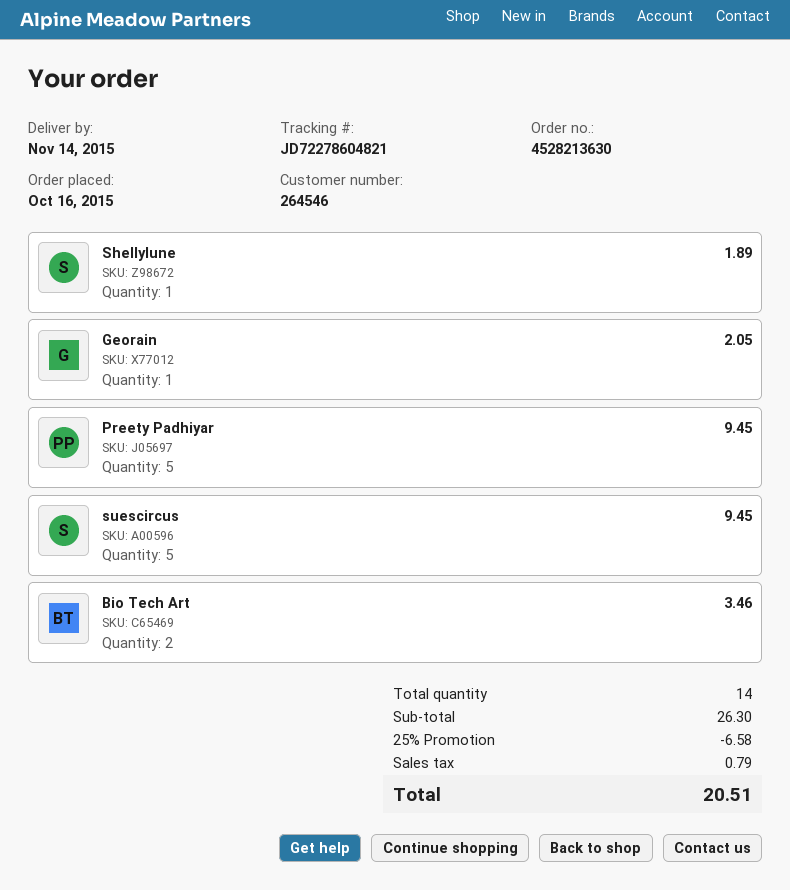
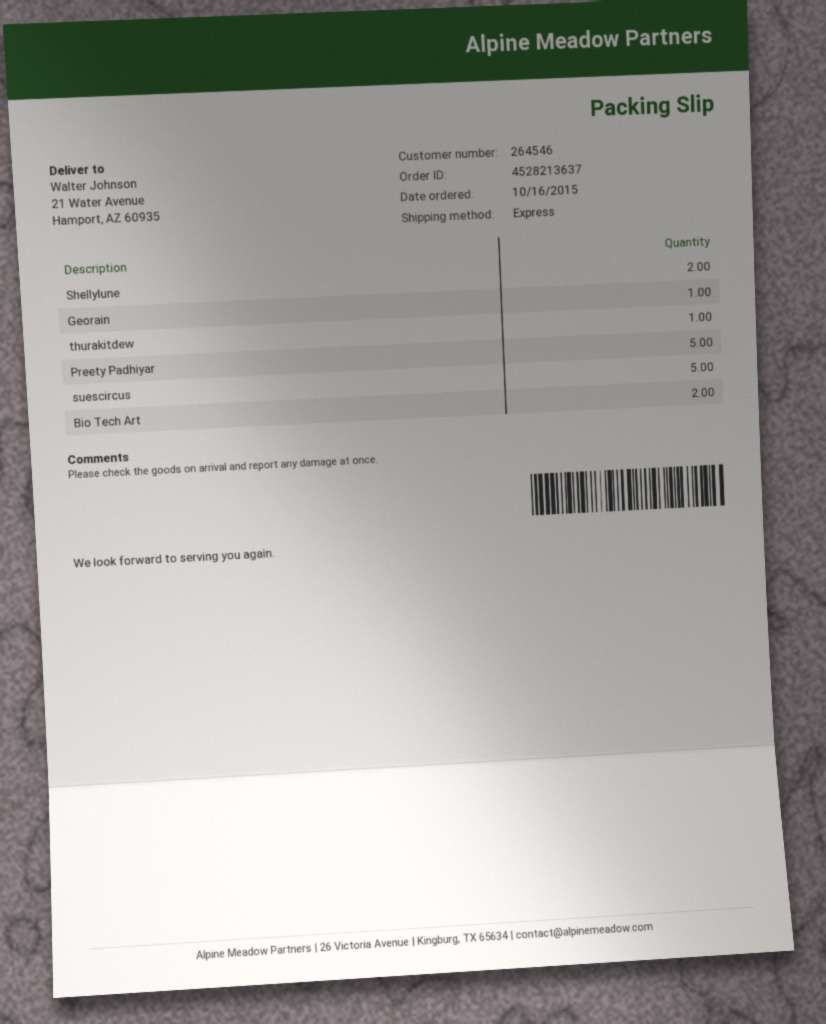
order number: 4528213630 -> 4528213637
Shellylune: 1 -> 2
thurakitdew: none -> 1

